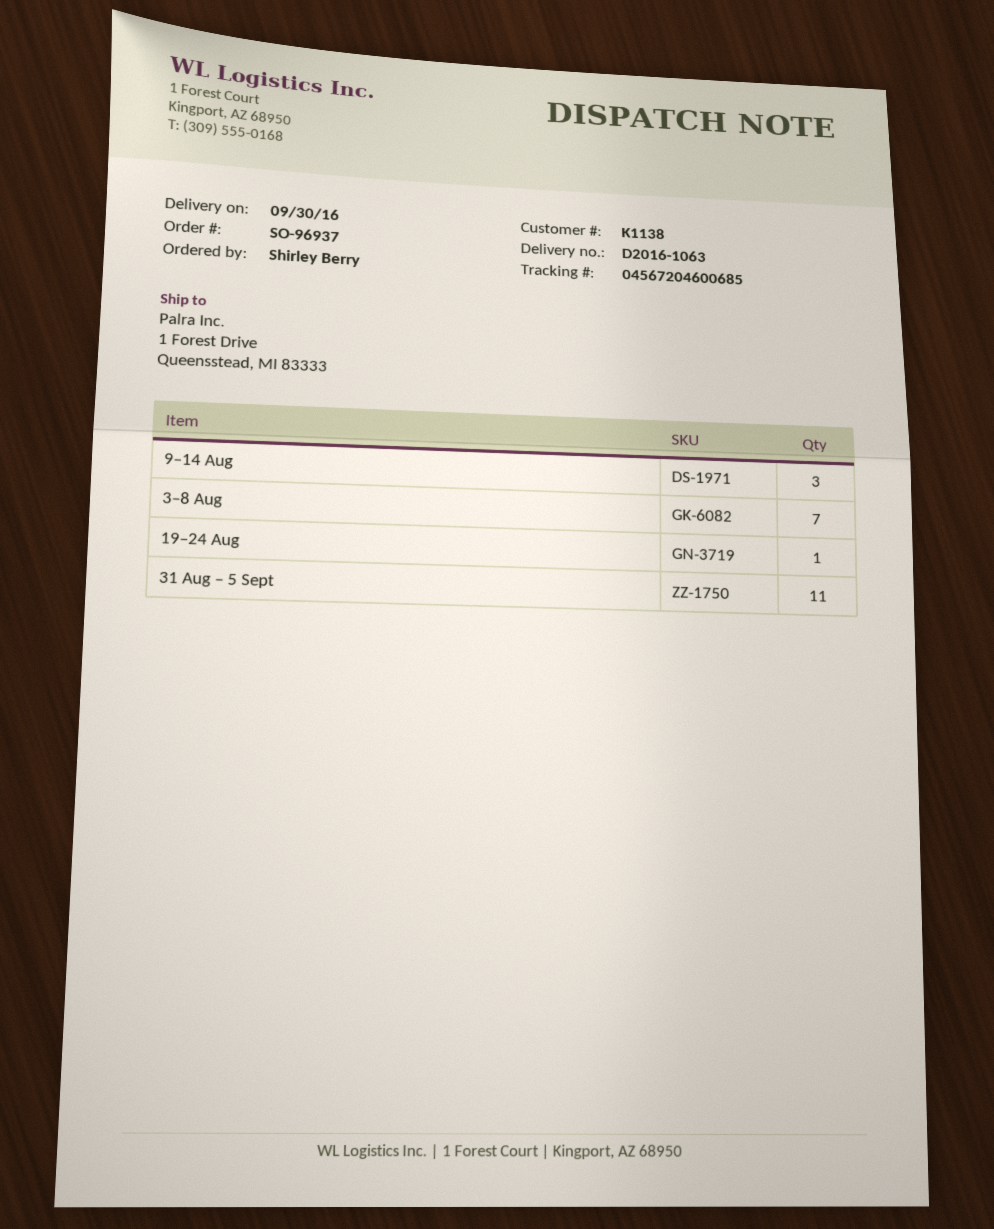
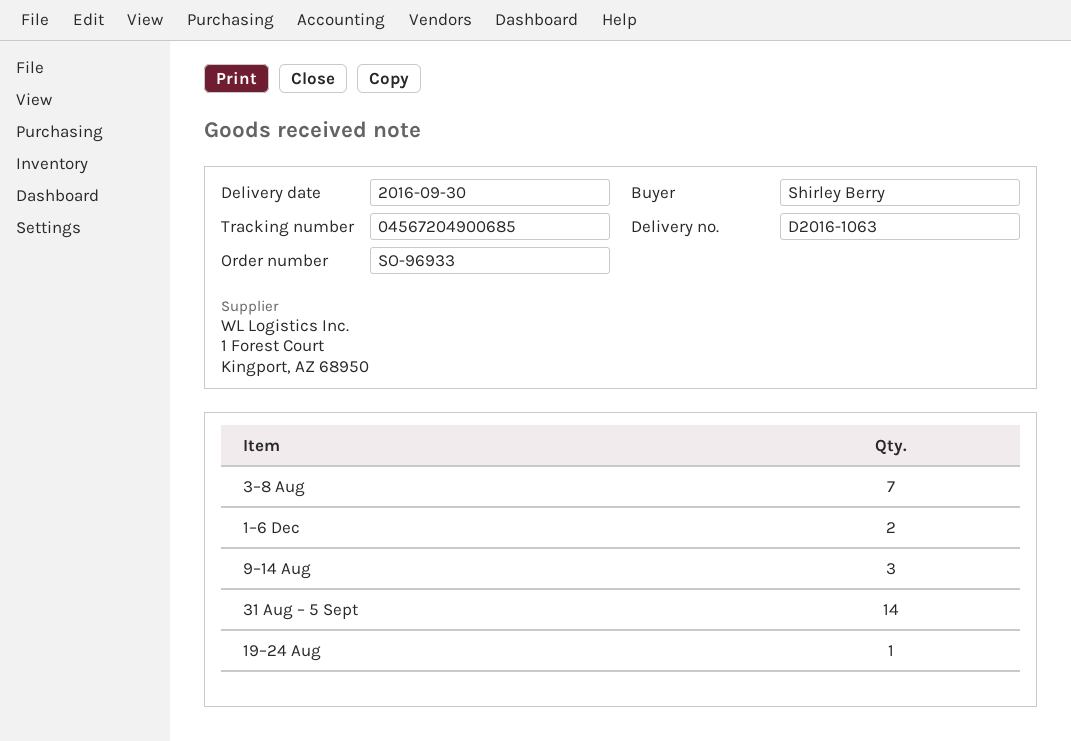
order number: SO-96937 -> SO-96933
tracking number: 04567204600685 -> 04567204900685
31 Aug – 5 Sept: 11 -> 14
1–6 Dec: none -> 2

